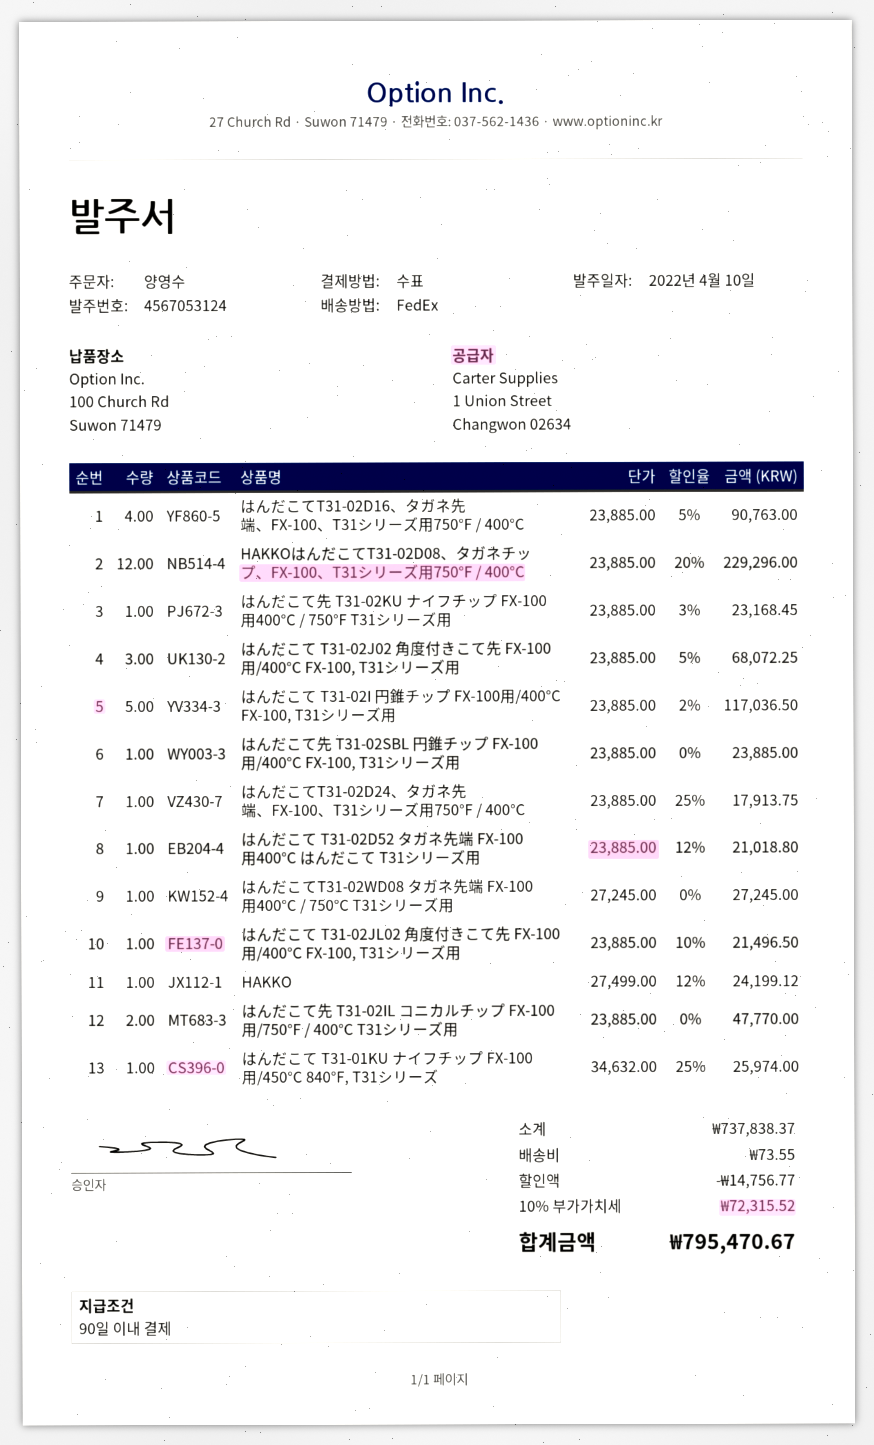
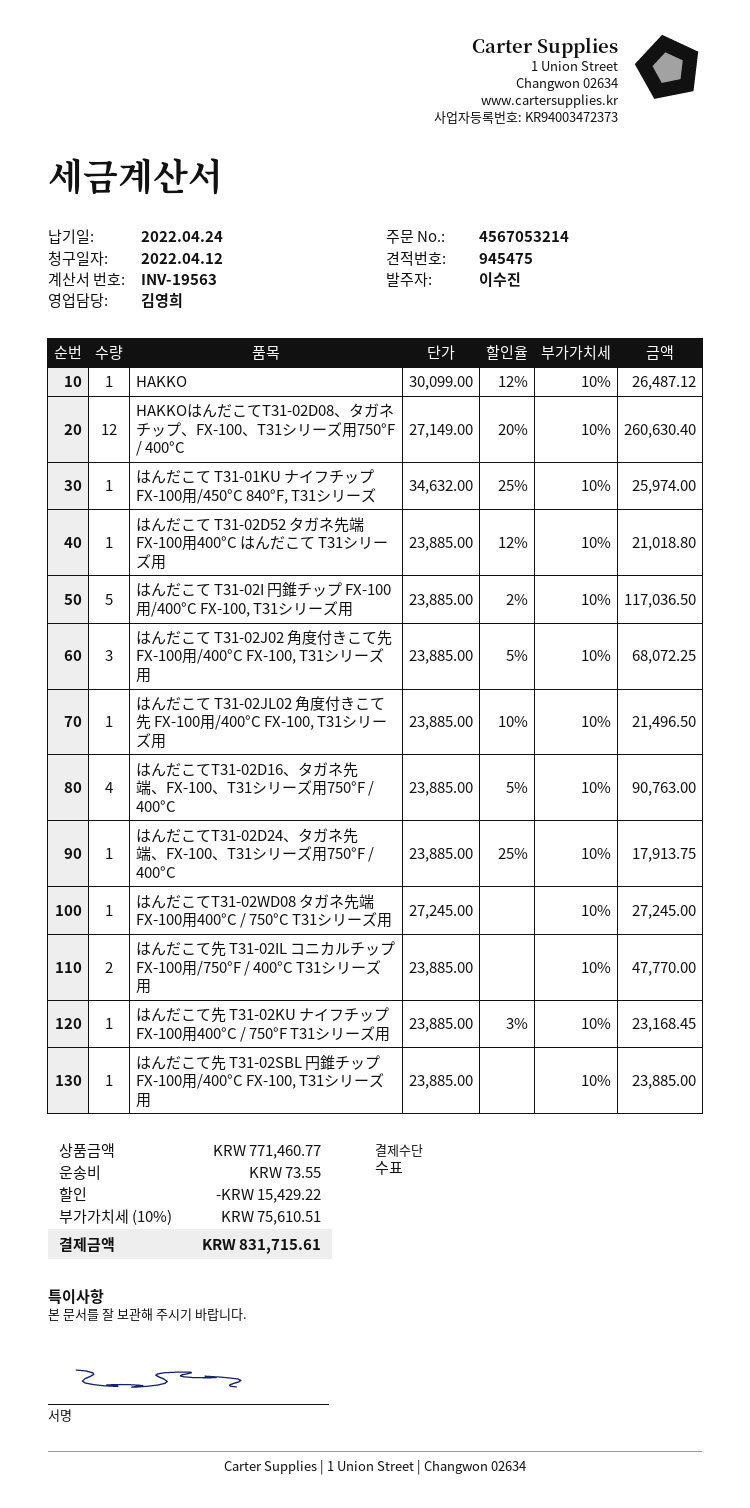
order number: 4567053124 -> 4567053214
ordered by: 양영수 -> 이수진
HAKKOはんだこてT31-02D08、タガネチップ、FX-100、T31シリーズ用750°F / 400°C: 12 x 23885.00 - 20% = 229296.00 -> 12 x 27149.00 - 20% = 260630.40
HAKKO: 1 x 27499.00 - 12% = 24199.12 -> 1 x 30099.00 - 12% = 26487.12
subtotal: 737838.37 -> 771460.77
discount: 14756.77 -> 15429.22
tax: 10% = 72315.52 -> 10% = 75610.51
total: 795470.67 -> 831715.61

